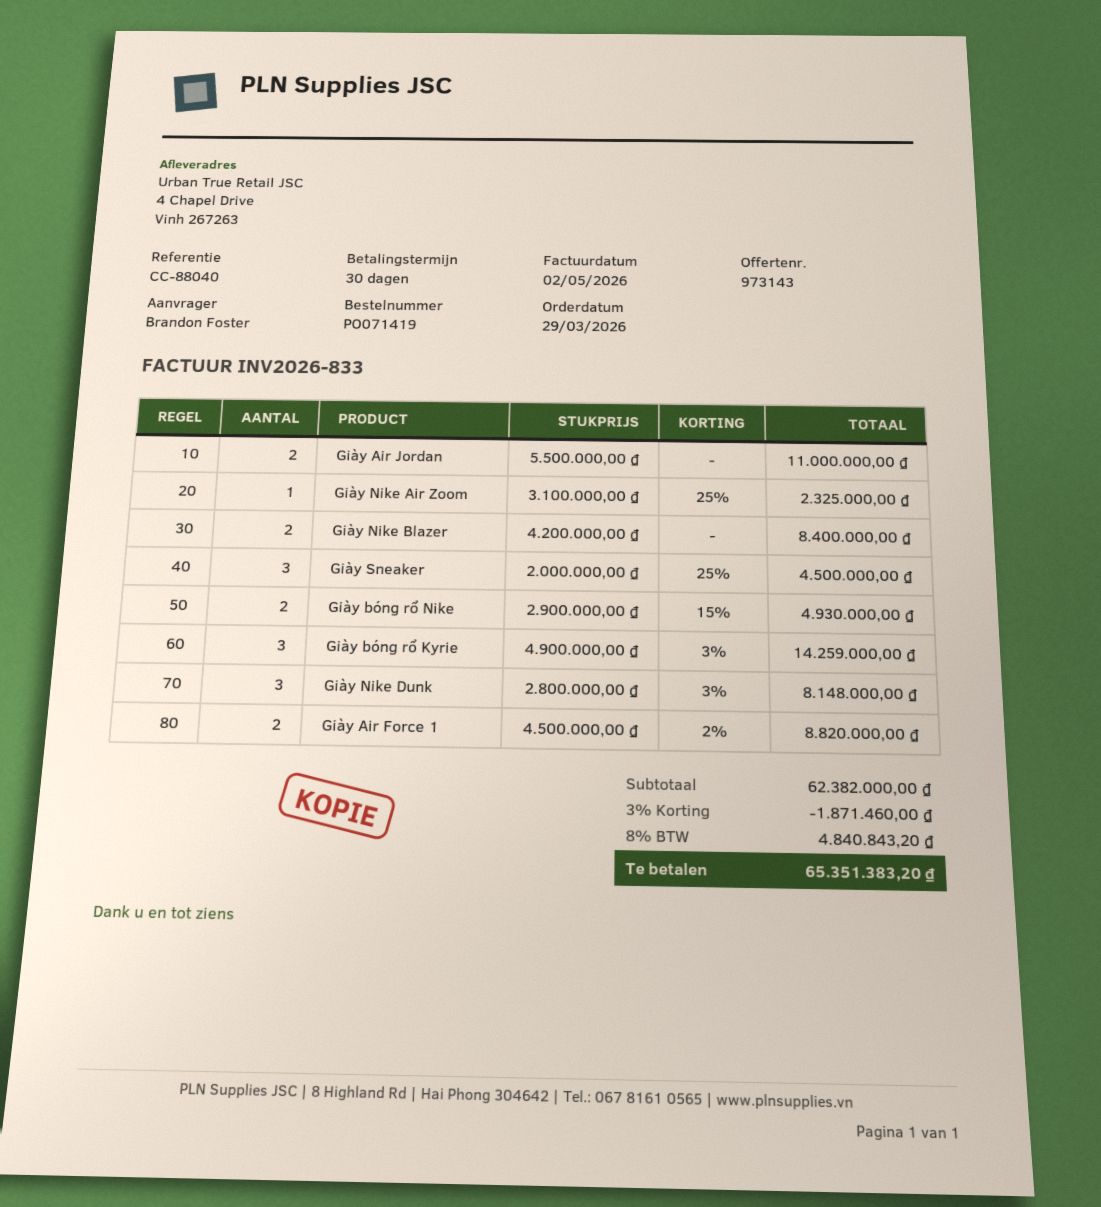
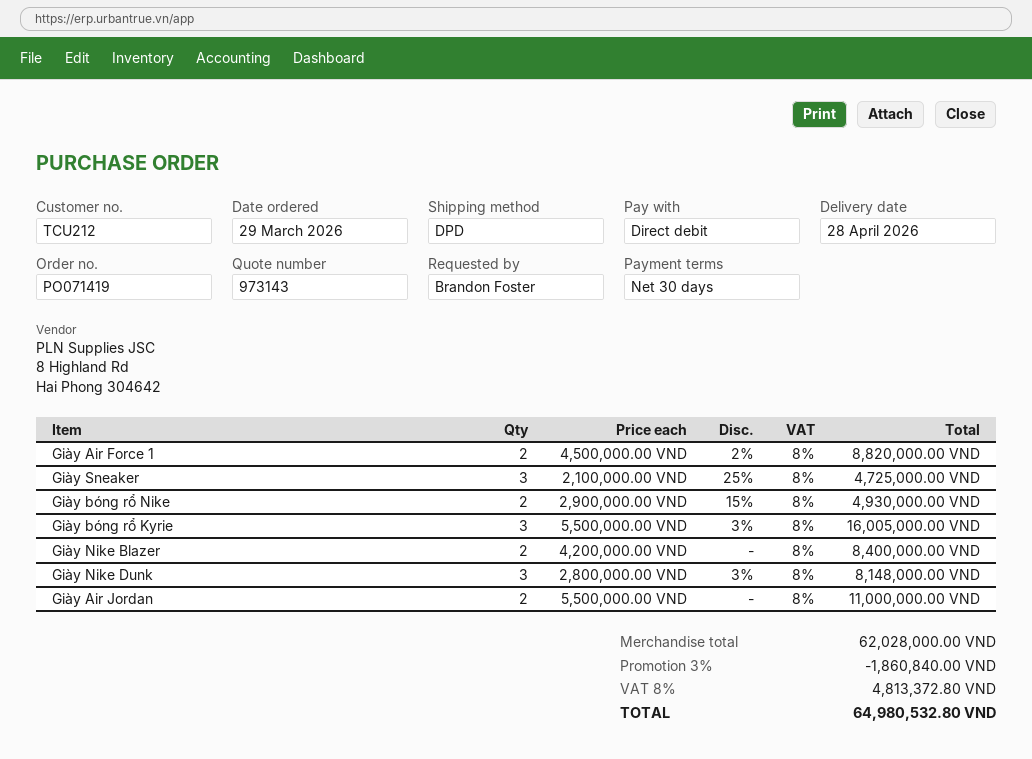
Giày Nike Air Zoom: 1 x 3100000.00 - 25% = 2325000.00 -> none
Giày Sneaker: 3 x 2000000.00 - 25% = 4500000.00 -> 3 x 2100000.00 - 25% = 4725000.00
Giày bóng rổ Kyrie: 3 x 4900000.00 - 3% = 14259000.00 -> 3 x 5500000.00 - 3% = 16005000.00
subtotal: 62382000.00 -> 62028000.00
discount: 3% = 1871460.00 -> 3% = 1860840.00
tax: 8% = 4840843.20 -> 8% = 4813372.80
total: 65351383.20 -> 64980532.80

